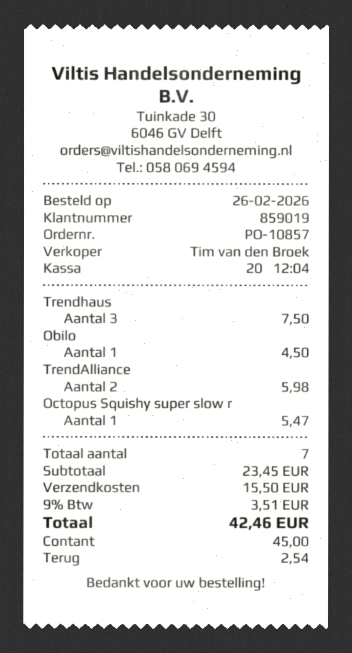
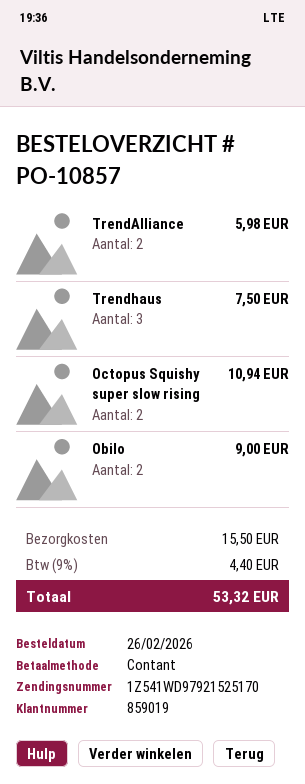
Obilo: 1 for 4.50 -> 2 for 9.00
Octopus Squishy super slow r: 1 for 5.47 -> 2 for 10.94
tax: 9% = 3.51 -> 9% = 4.40
total: 42.46 -> 53.32

